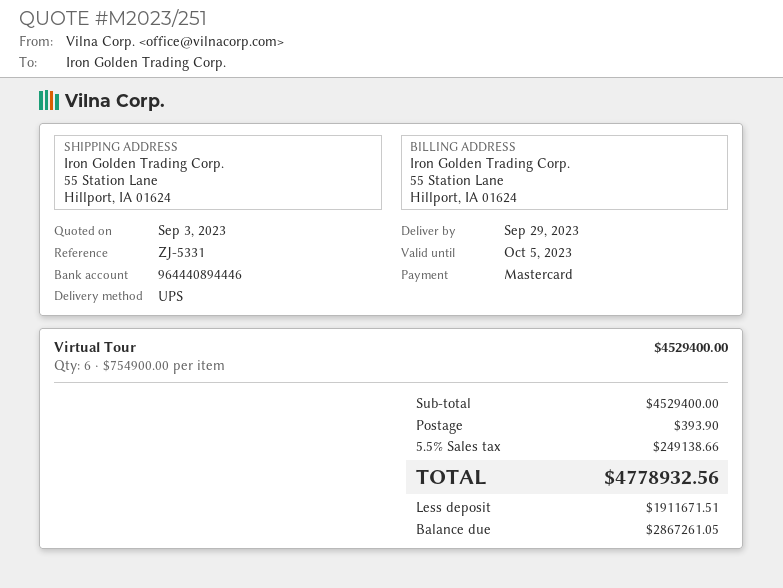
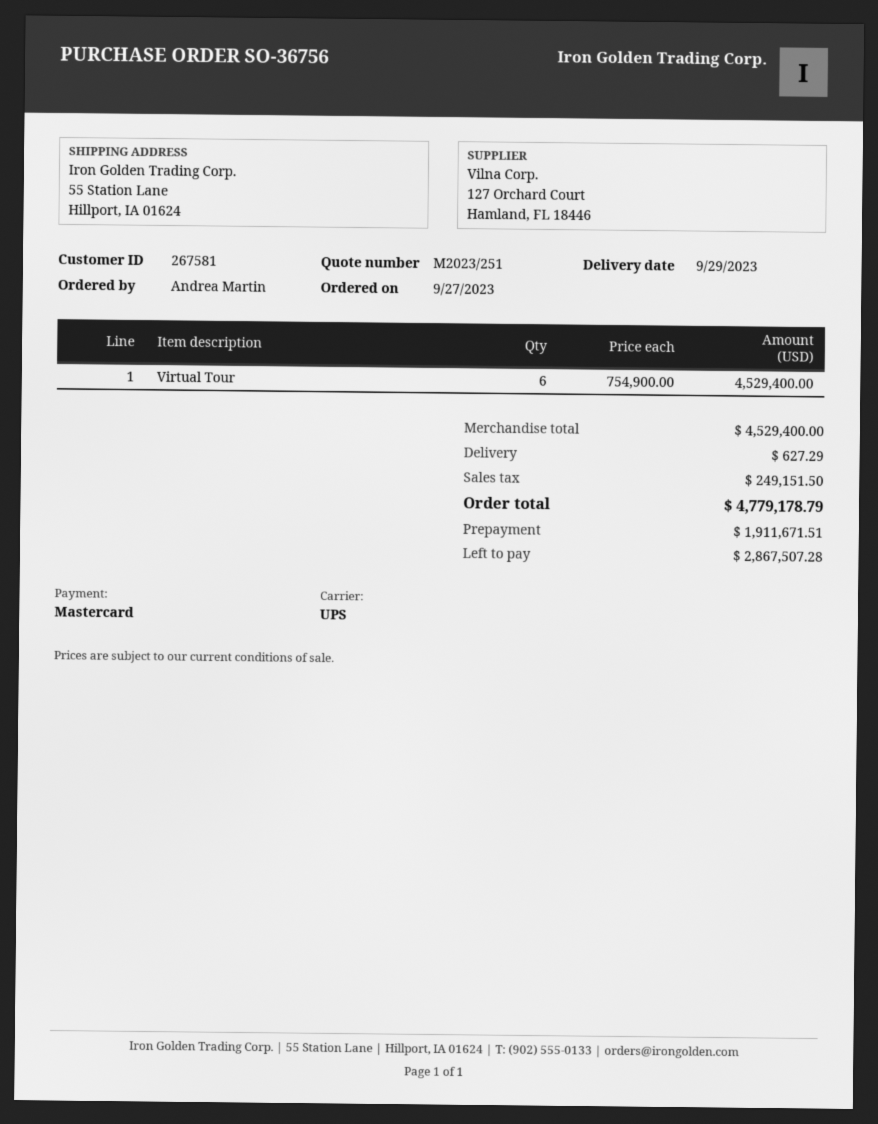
shipping: 393.90 -> 627.29
tax: 249138.66 -> 249151.50
total: 4778932.56 -> 4779178.79
balance: 2867261.05 -> 2867507.28

